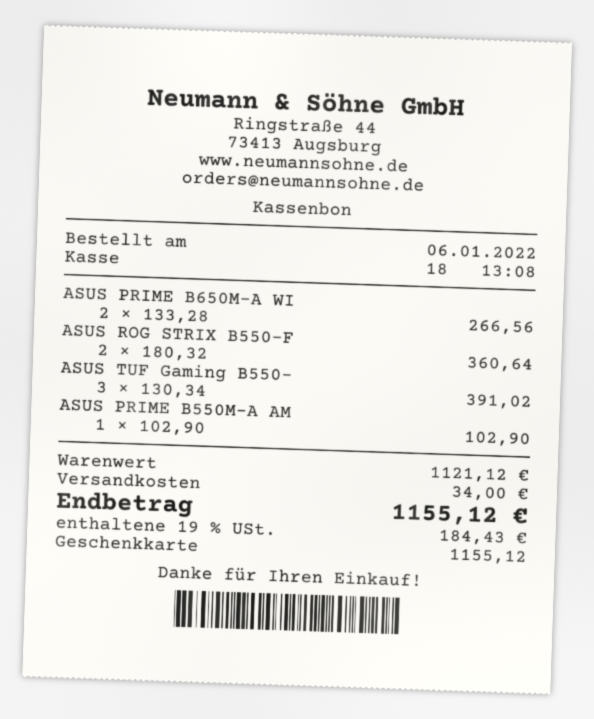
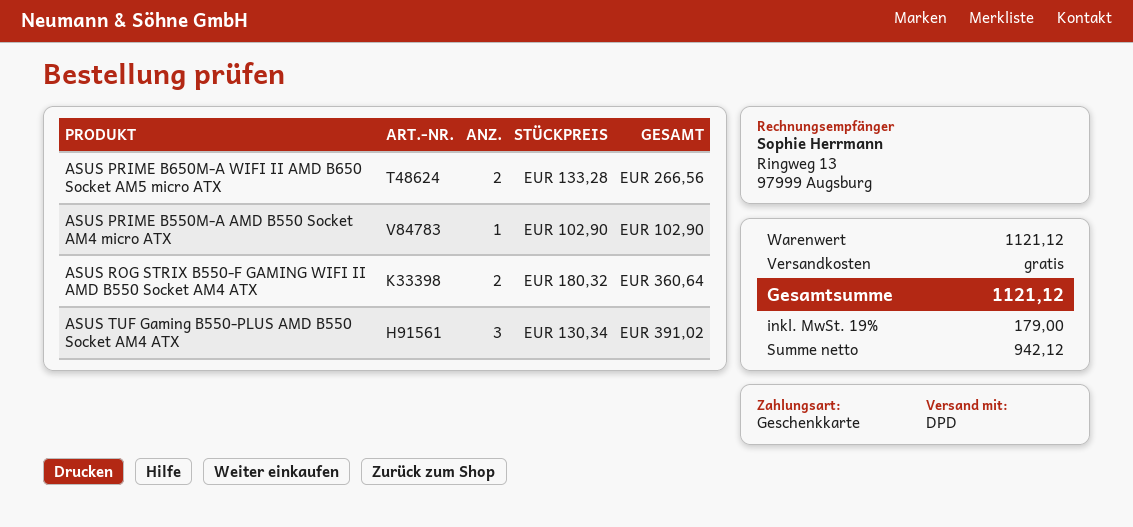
shipping: 34.00 -> 0.00
tax: 19% = 184.43 -> 19% = 179.00
total: 1155.12 -> 1121.12

